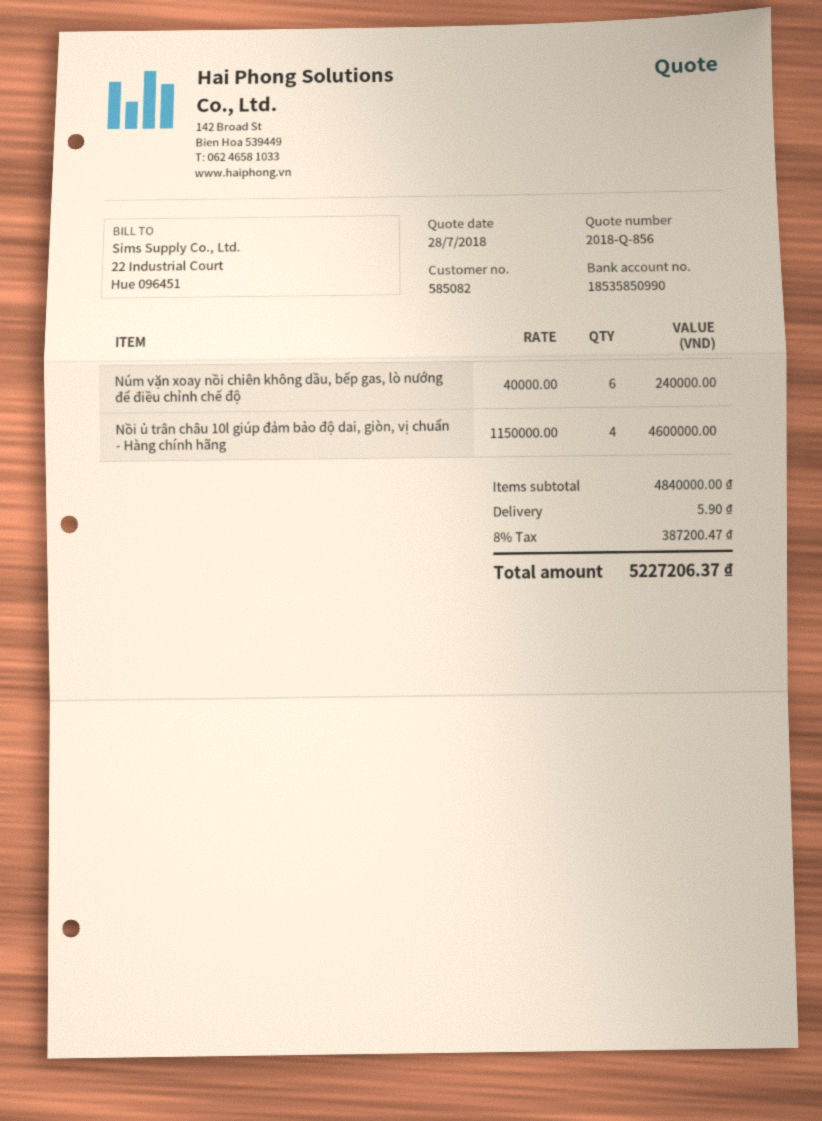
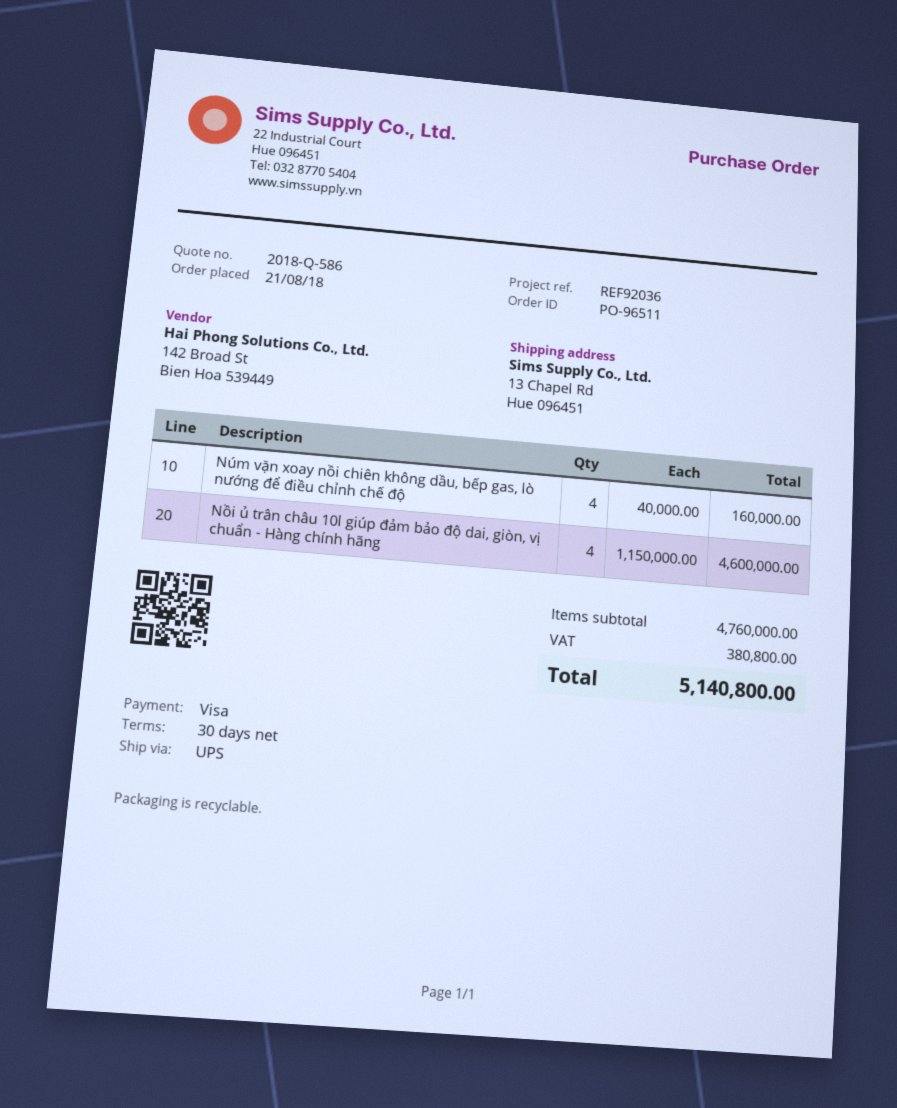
quote number: 2018-Q-856 -> 2018-Q-586
Núm vặn xoay nồi chiên không dầu, bếp gas, lò nướng để điều chỉnh chế độ: 6 x 40000.00 = 240000.00 -> 4 x 40000.00 = 160000.00
subtotal: 4840000.00 -> 4760000.00
shipping: 5.90 -> none
tax: 387200.47 -> 380800.00
total: 5227206.37 -> 5140800.00

